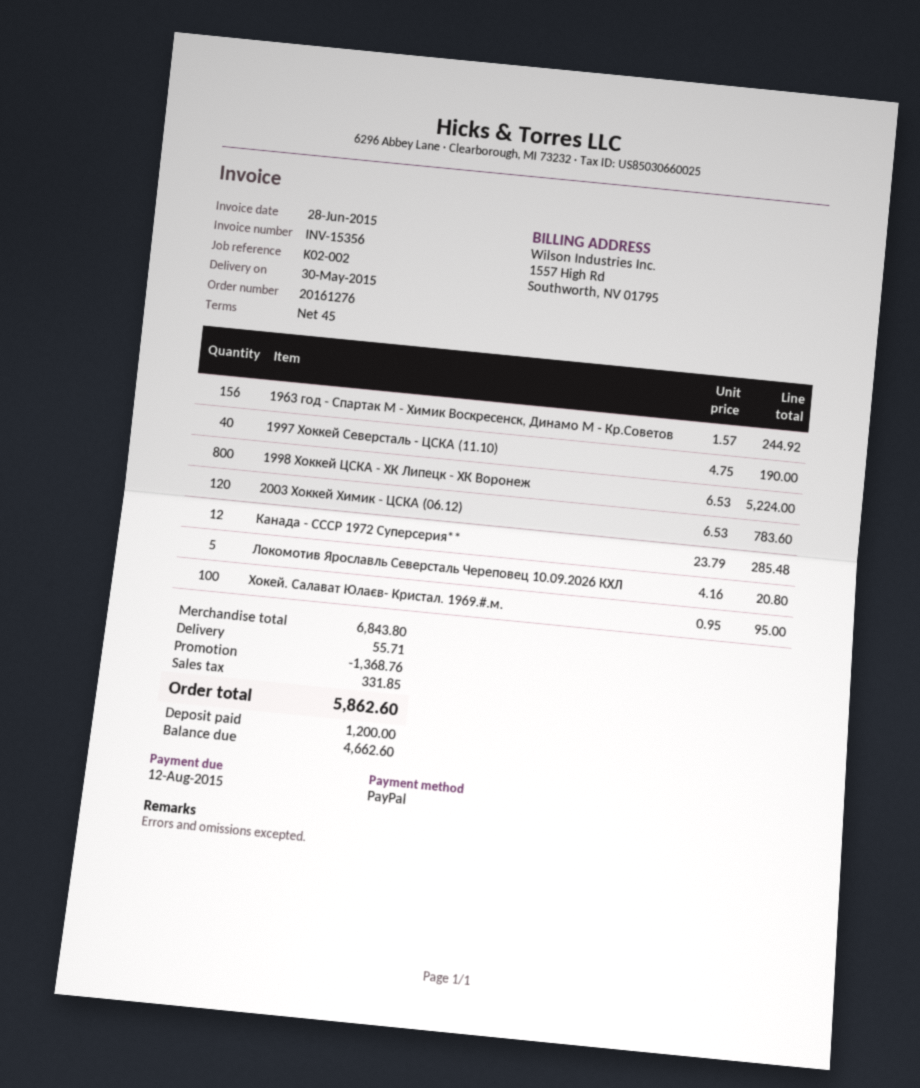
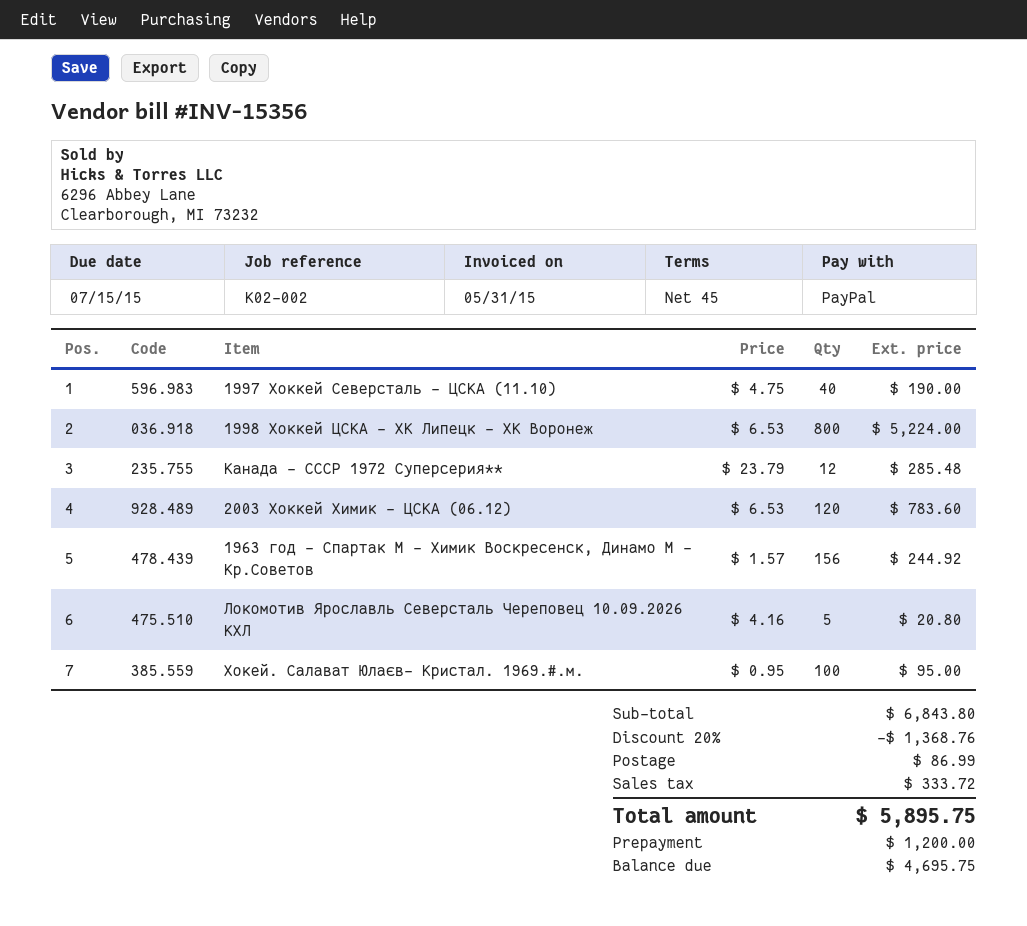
invoice date: 2015-06-28 -> 2015-05-31
due date: 2015-08-12 -> 2015-07-15
shipping: 55.71 -> 86.99
tax: 331.85 -> 333.72
total: 5862.60 -> 5895.75
balance: 4662.60 -> 4695.75

